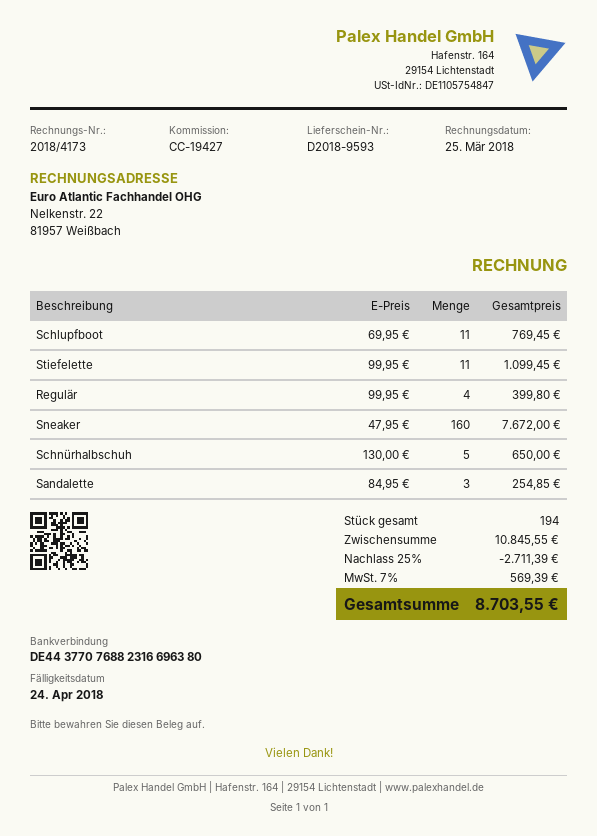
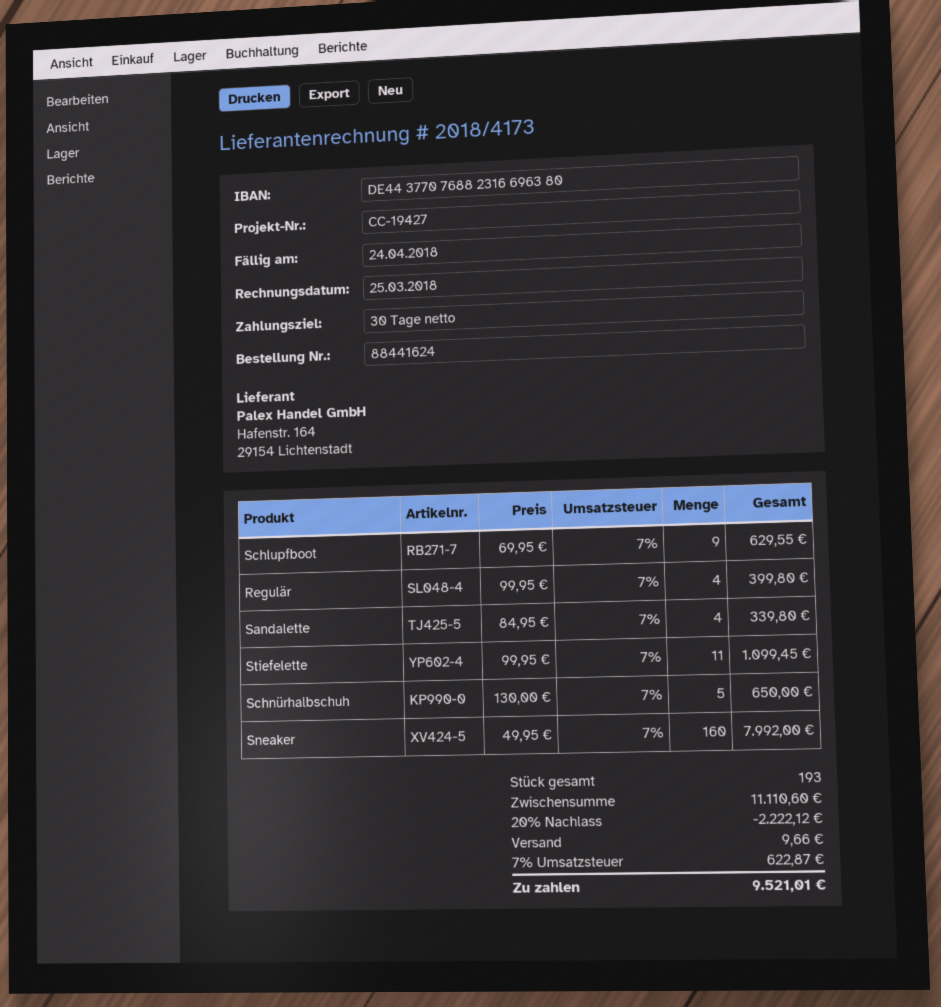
Schlupfboot: 11 x 69.95 = 769.45 -> 9 x 69.95 = 629.55
Sneaker: 160 x 47.95 = 7672.00 -> 160 x 49.95 = 7992.00
Sandalette: 3 x 84.95 = 254.85 -> 4 x 84.95 = 339.80
total quantity: 194 -> 193
subtotal: 10845.55 -> 11110.60
discount: 25% = 2711.39 -> 20% = 2222.12
shipping: none -> 9.66
tax: 7% = 569.39 -> 7% = 622.87
total: 8703.55 -> 9521.01

